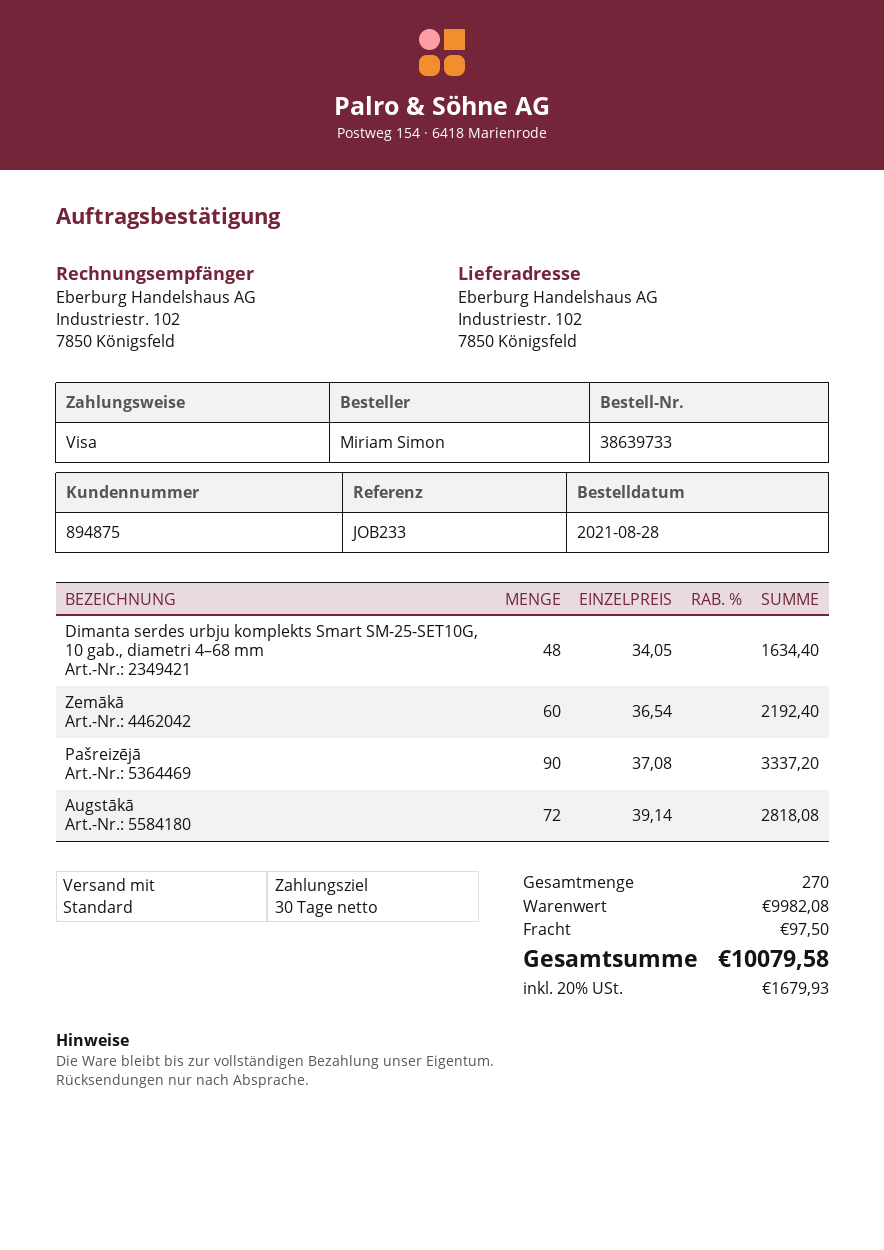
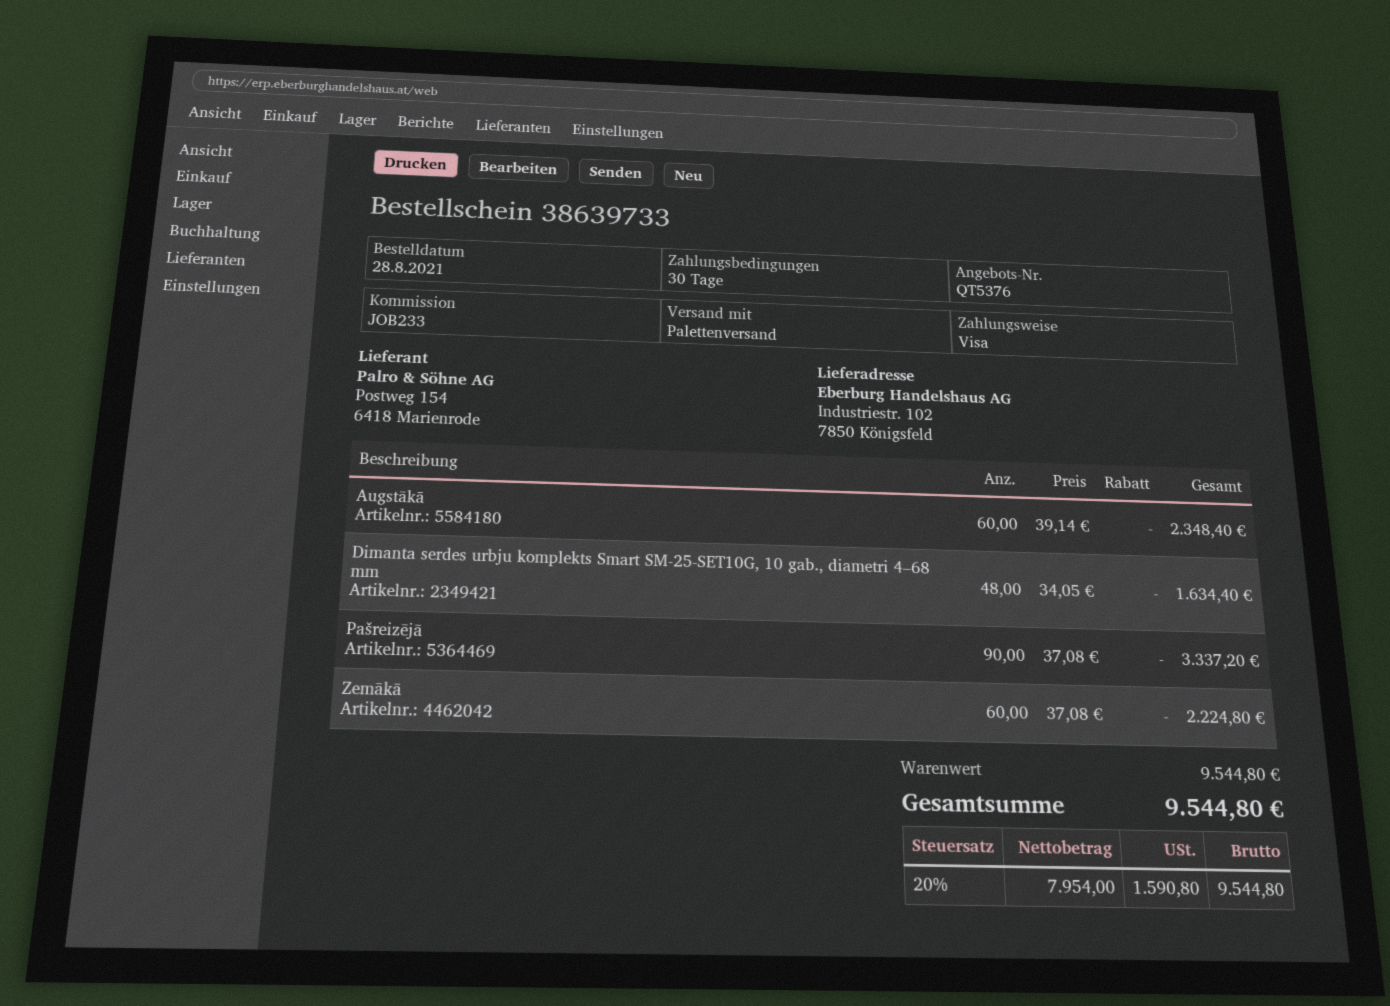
shipping method: standard -> pallet freight
Zemākā: 60 x 36.54 = 2192.40 -> 60 x 37.08 = 2224.80
Augstākā: 72 x 39.14 = 2818.08 -> 60 x 39.14 = 2348.40
subtotal: 9982.08 -> 9544.80
shipping: 97.50 -> none
tax: 20% = 1679.93 -> 20% = 1590.80
total: 10079.58 -> 9544.80

